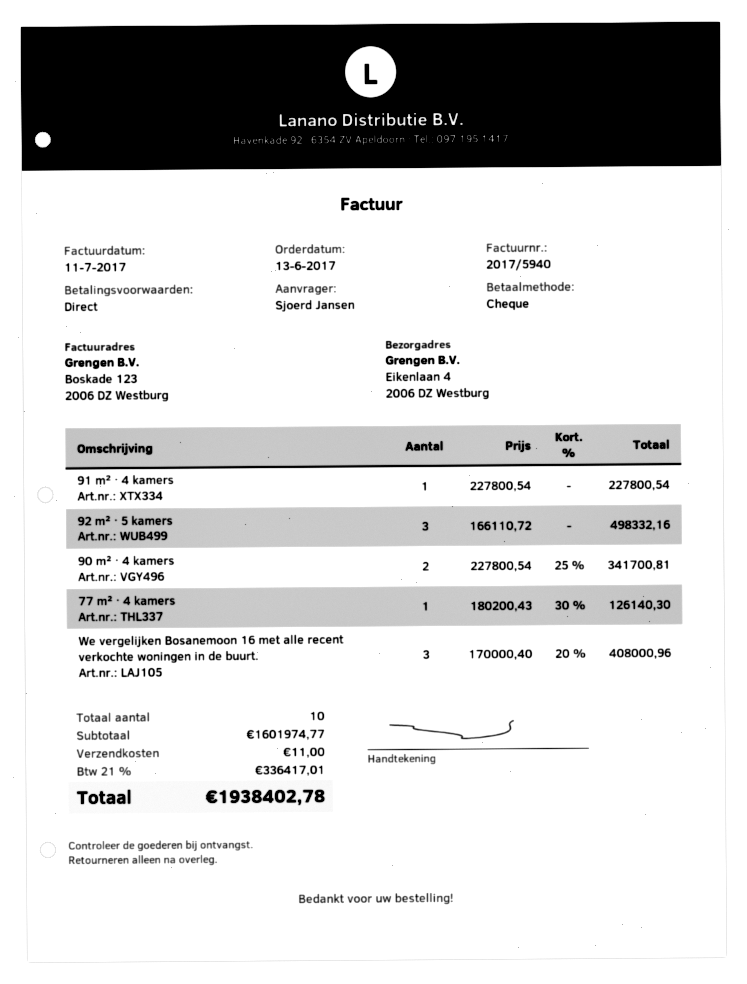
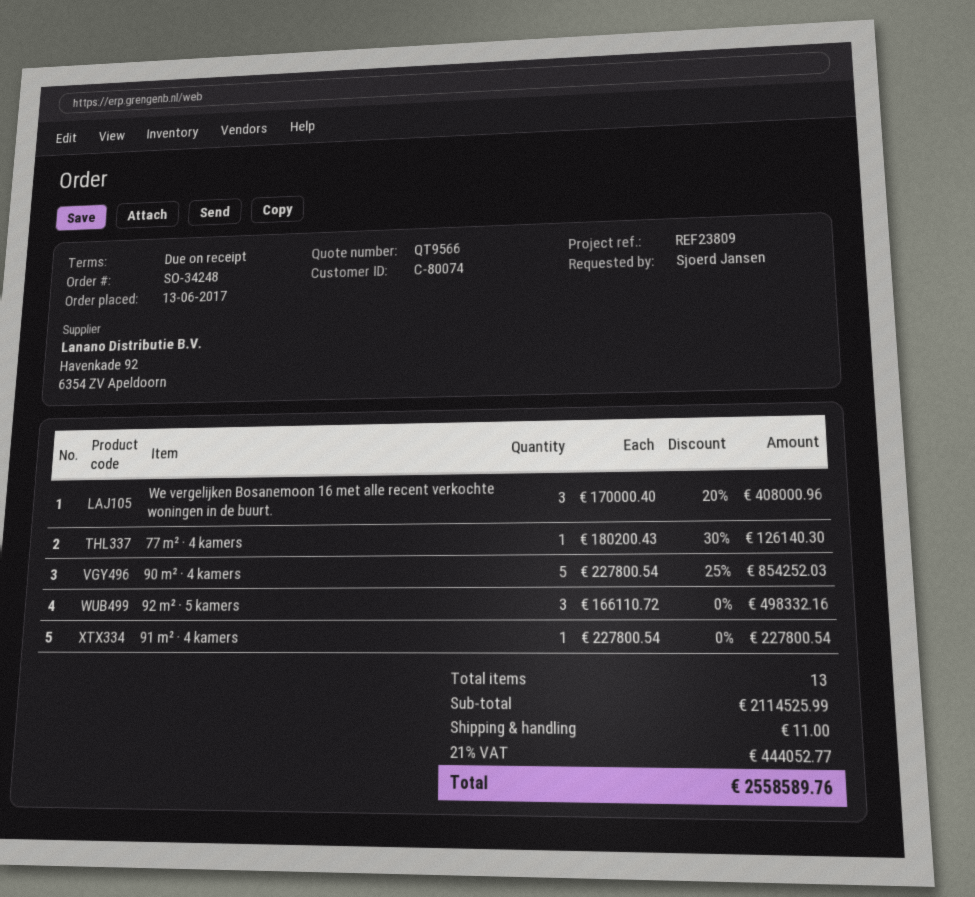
90 m² · 4 kamers: 2 x 227800.54 - 25% = 341700.81 -> 5 x 227800.54 - 25% = 854252.03
total quantity: 10 -> 13
subtotal: 1601974.77 -> 2114525.99
tax: 21% = 336417.01 -> 21% = 444052.77
total: 1938402.78 -> 2558589.76

